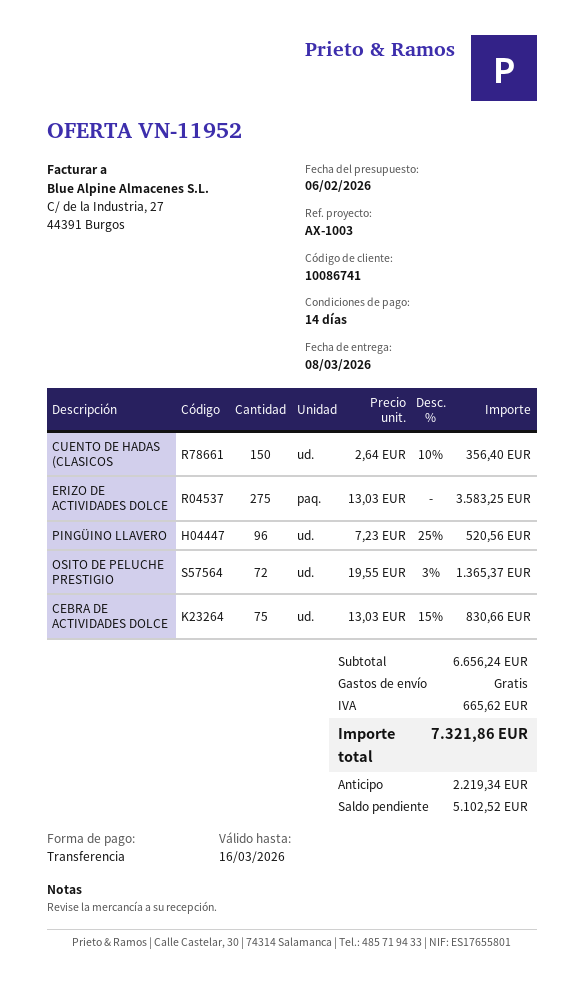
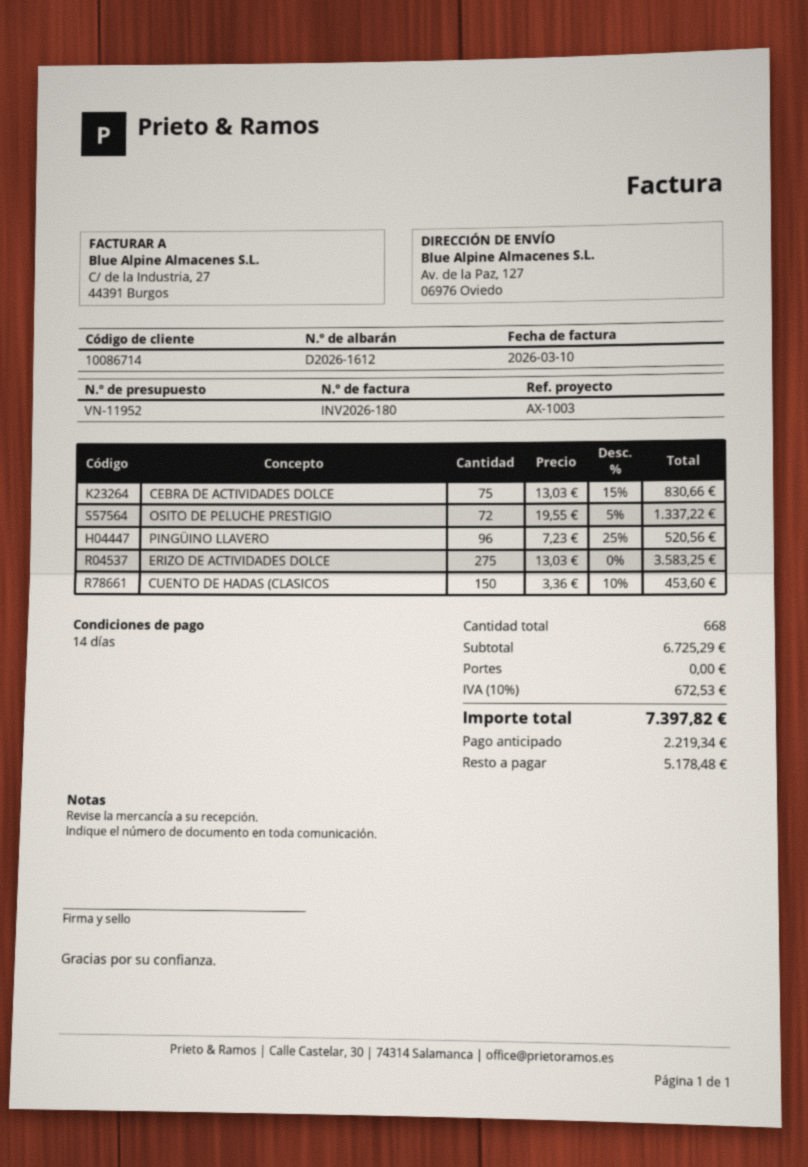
customer number: 10086741 -> 10086714
CUENTO DE HADAS (CLASICOS: 150 x 2.64 - 10% = 356.40 -> 150 x 3.36 - 10% = 453.60
OSITO DE PELUCHE PRESTIGIO: 72 x 19.55 - 3% = 1365.37 -> 72 x 19.55 - 5% = 1337.22
subtotal: 6656.24 -> 6725.29
tax: 665.62 -> 672.53
total: 7321.86 -> 7397.82
balance: 5102.52 -> 5178.48

